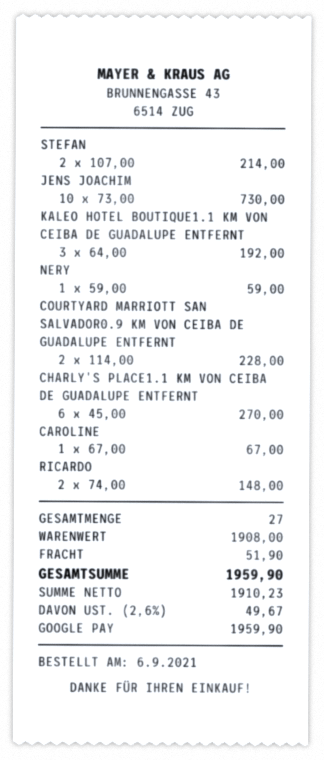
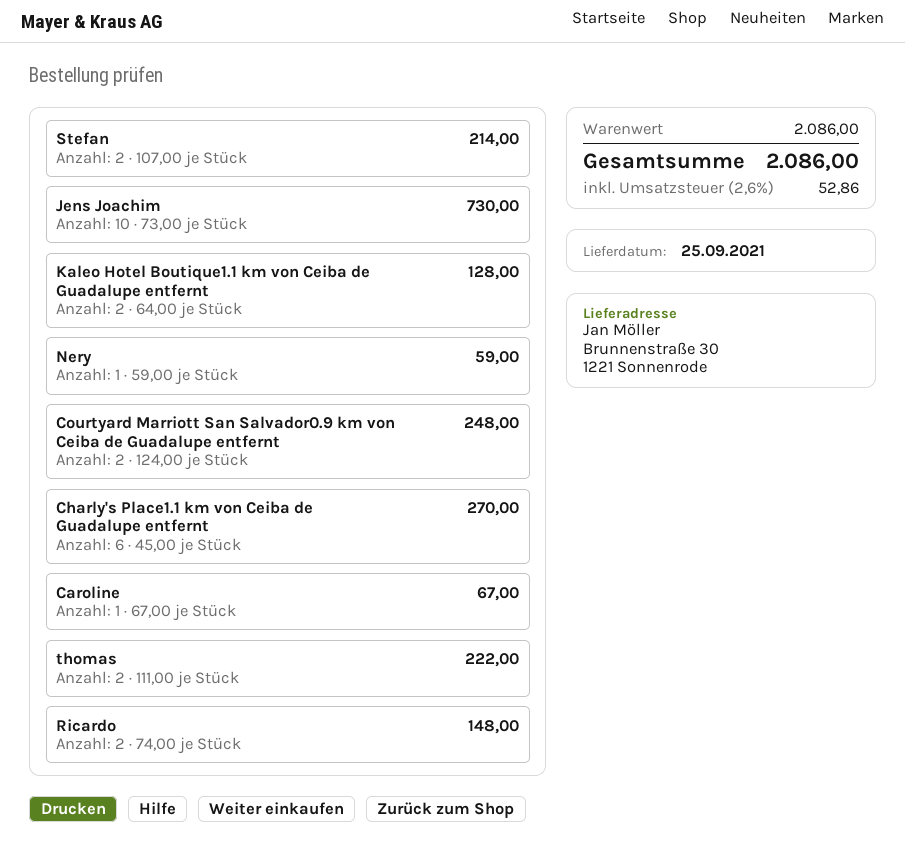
KALEO HOTEL BOUTIQUE1.1 KM VON CEIBA DE GUADALUPE ENTFERNT: 3 x 64.00 = 192.00 -> 2 x 64.00 = 128.00
COURTYARD MARRIOTT SAN SALVADOR0.9 KM VON CEIBA DE GUADALUPE ENTFERNT: 2 x 114.00 = 228.00 -> 2 x 124.00 = 248.00
thomas: none -> 2 x 111.00 = 222.00
subtotal: 1908.00 -> 2086.00
shipping: 51.90 -> none
tax: 2.6% = 49.67 -> 2.6% = 52.86
total: 1959.90 -> 2086.00

